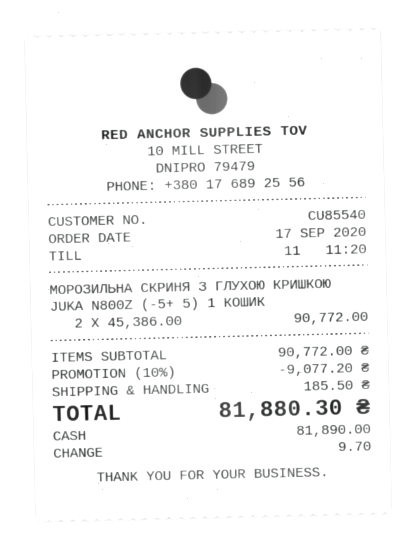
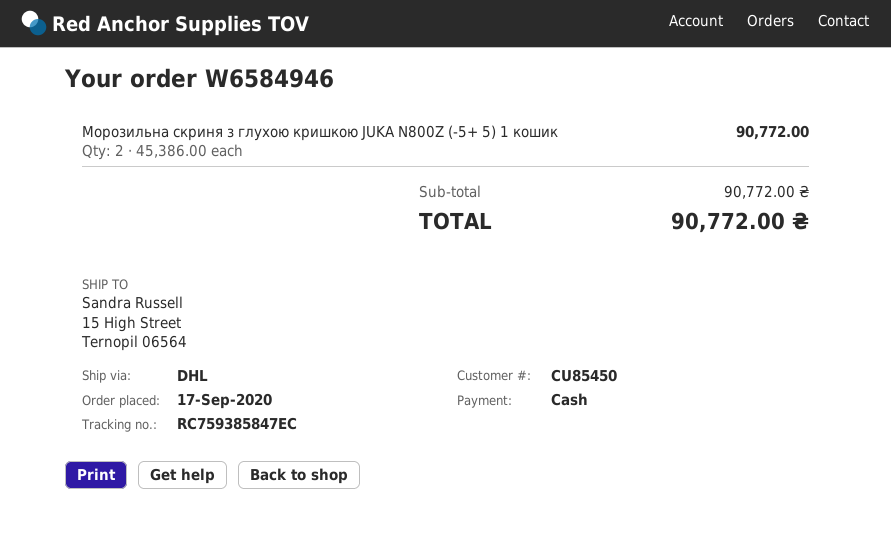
customer number: CU85540 -> CU85450
discount: 10% = 9077.20 -> none
shipping: 185.50 -> none
total: 81880.30 -> 90772.00

